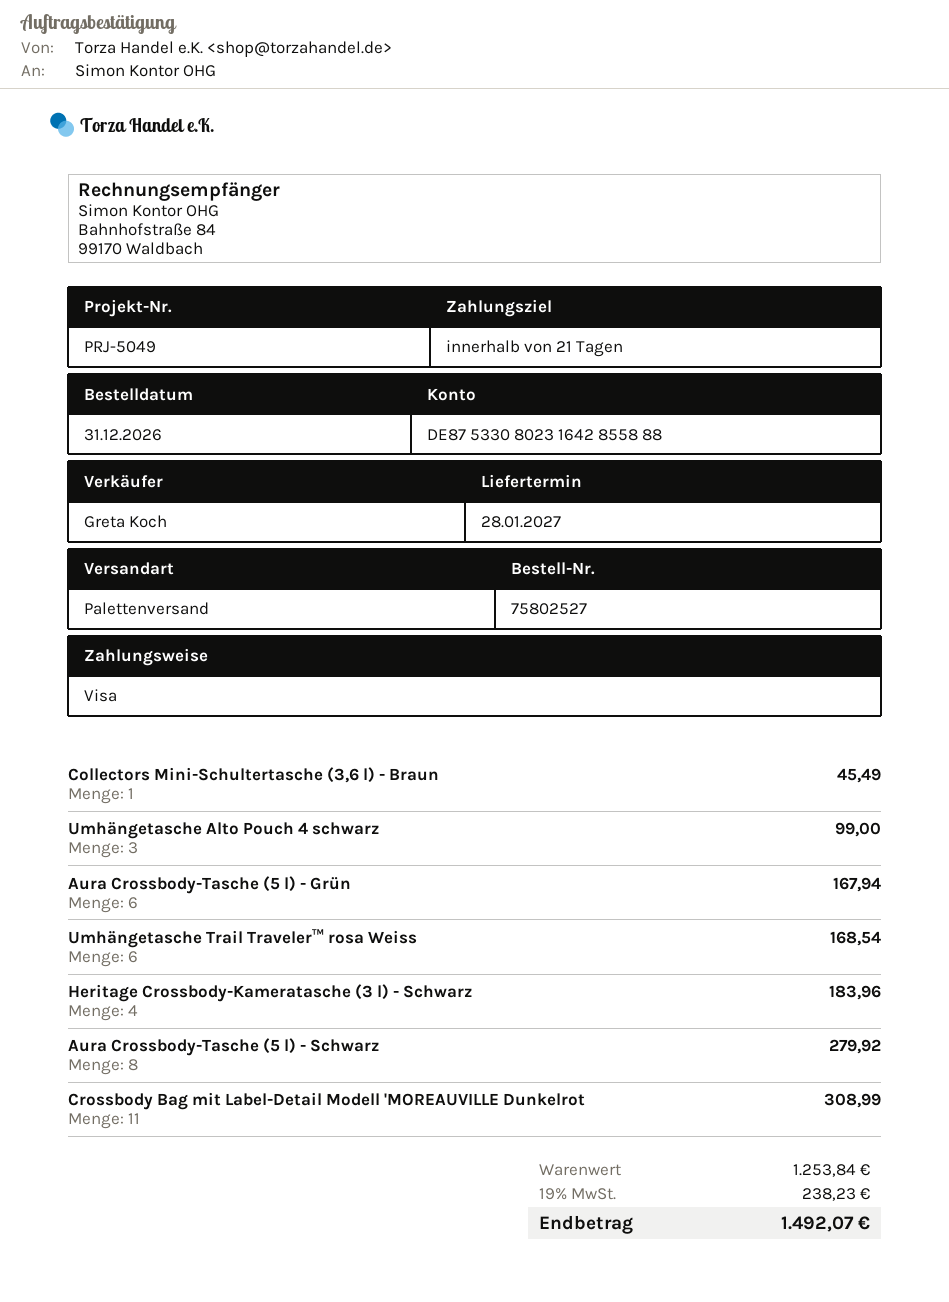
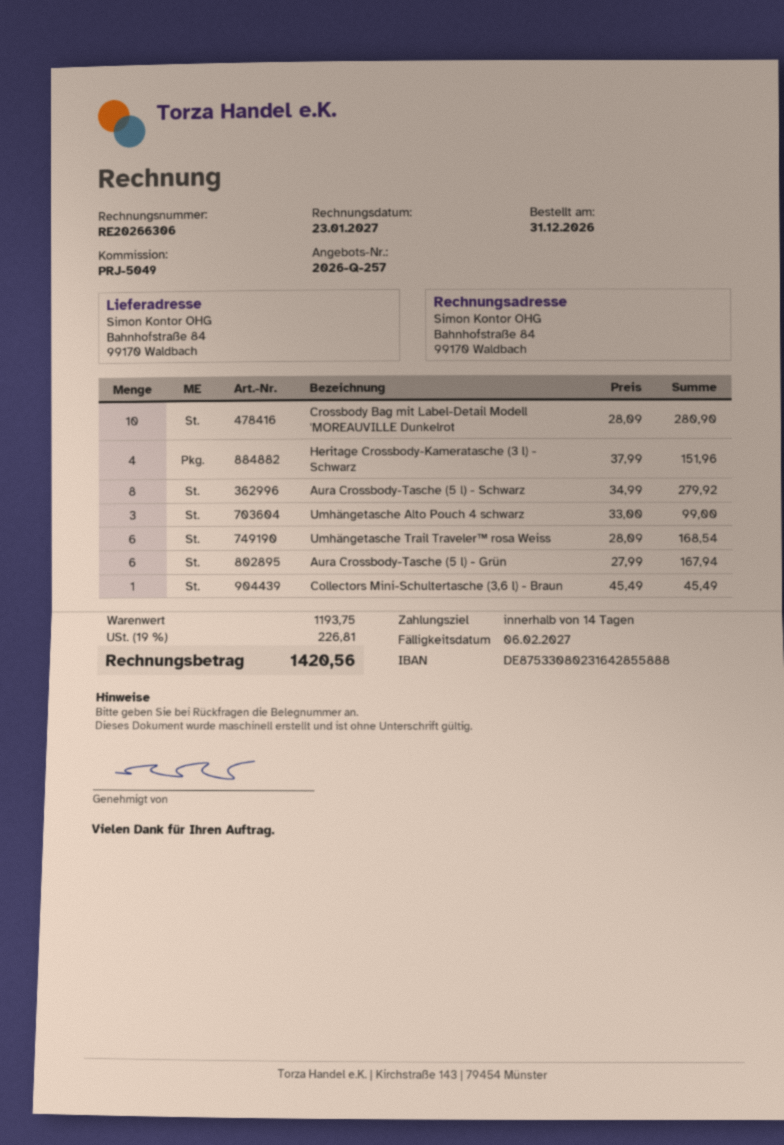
payment terms: 21 days -> 14 days
Heritage Crossbody-Kameratasche (3 l) - Schwarz: 4 for 183.96 -> 4 for 151.96
Crossbody Bag mit Label-Detail Modell 'MOREAUVILLE Dunkelrot: 11 for 308.99 -> 10 for 280.90
subtotal: 1253.84 -> 1193.75
tax: 19% = 238.23 -> 19% = 226.81
total: 1492.07 -> 1420.56

